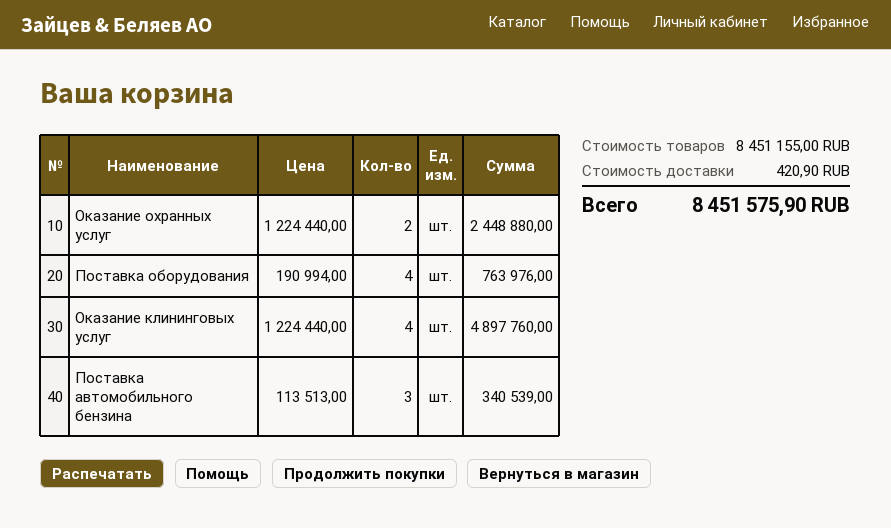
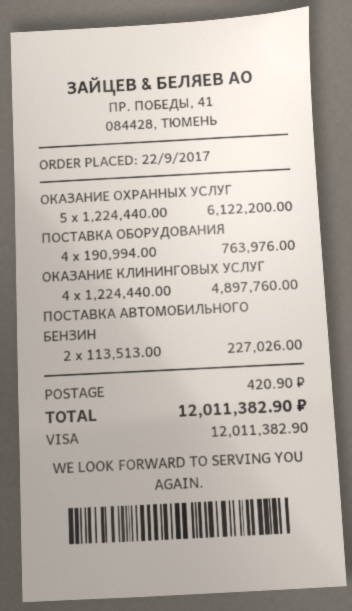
Оказание охранных услуг: 2 x 1224440.00 = 2448880.00 -> 5 x 1224440.00 = 6122200.00
Поставка автомобильного бензина: 3 x 113513.00 = 340539.00 -> 2 x 113513.00 = 227026.00
total: 8451575.90 -> 12011382.90

